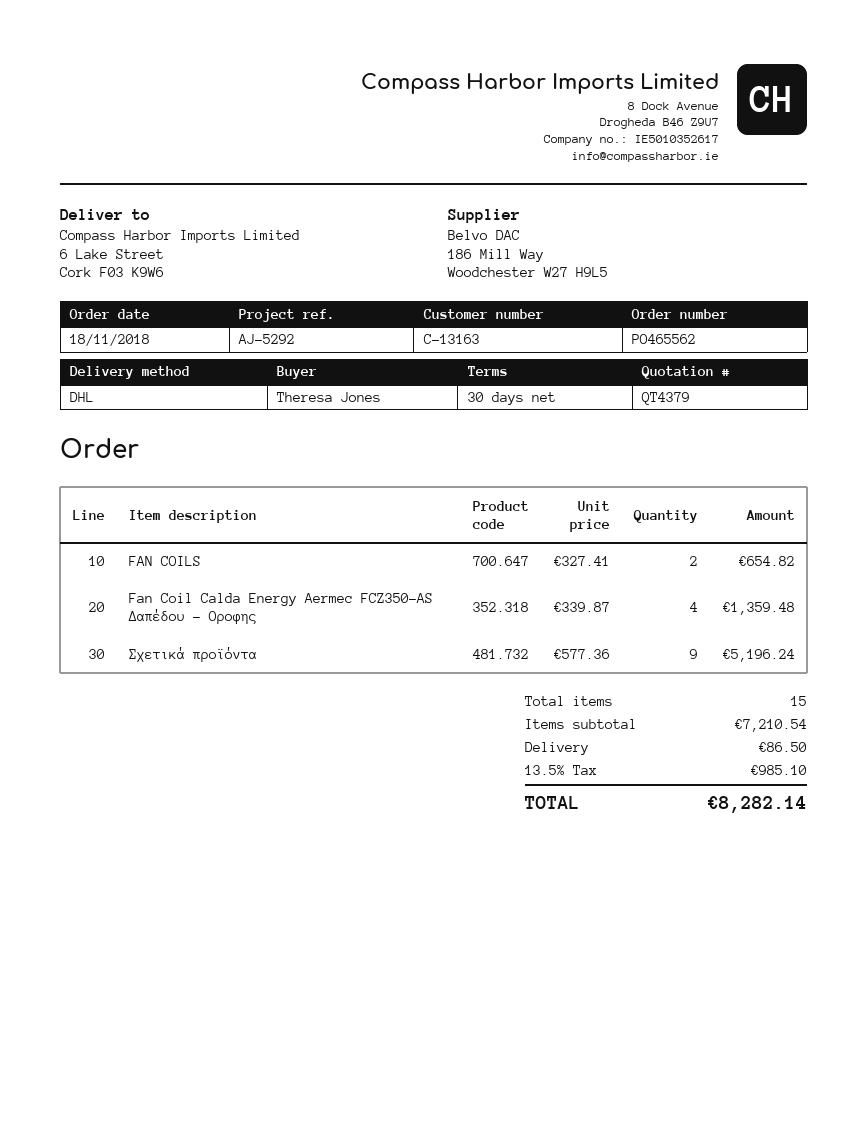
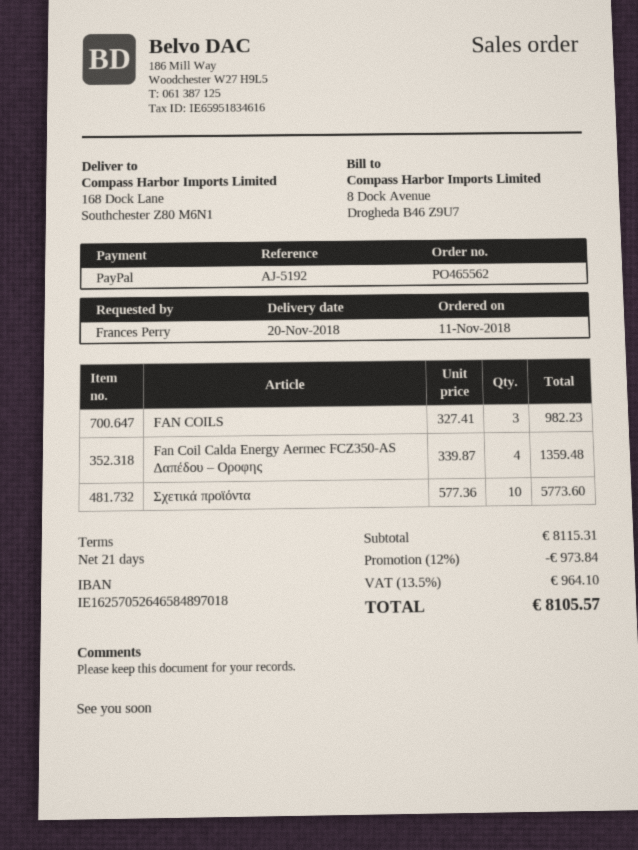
order date: 2018-11-18 -> 2018-11-11
payment terms: 30 days -> 21 days
reference: AJ-5292 -> AJ-5192
ordered by: Theresa Jones -> Frances Perry
ship to: 6 Lake Street, Cork F03 K9W6 -> 168 Dock Lane, Southchester Z80 M6N1
FAN COILS: 2 x 327.41 = 654.82 -> 3 x 327.41 = 982.23
Σχετικά προϊόντα: 9 x 577.36 = 5196.24 -> 10 x 577.36 = 5773.60
subtotal: 7210.54 -> 8115.31
discount: none -> 12% = 973.84
shipping: 86.50 -> none
tax: 13.5% = 985.10 -> 13.5% = 964.10
total: 8282.14 -> 8105.57

